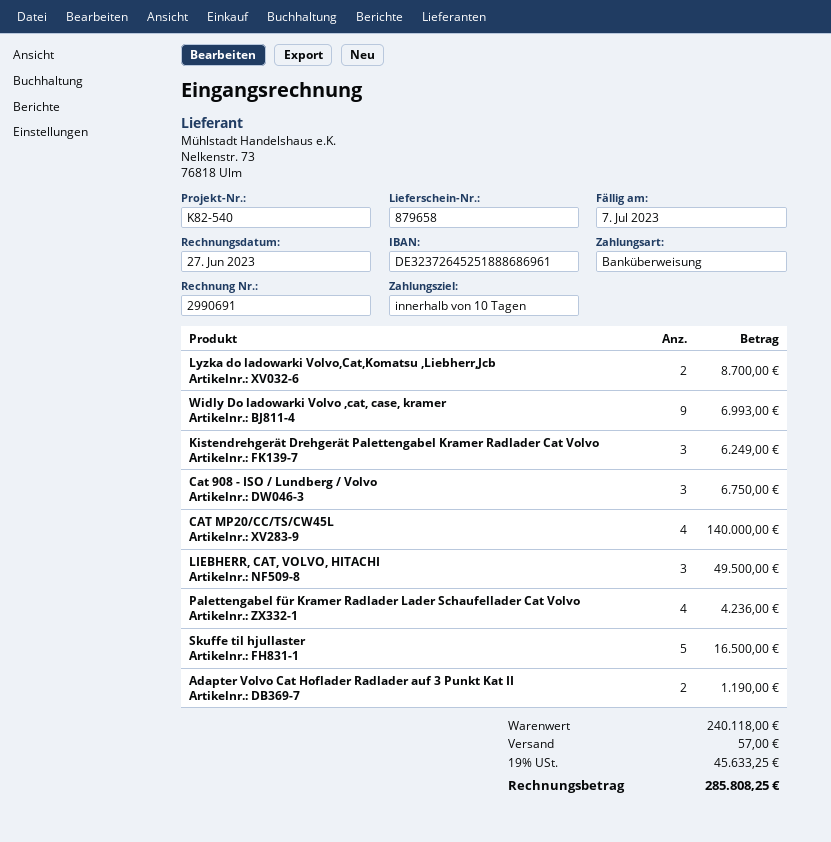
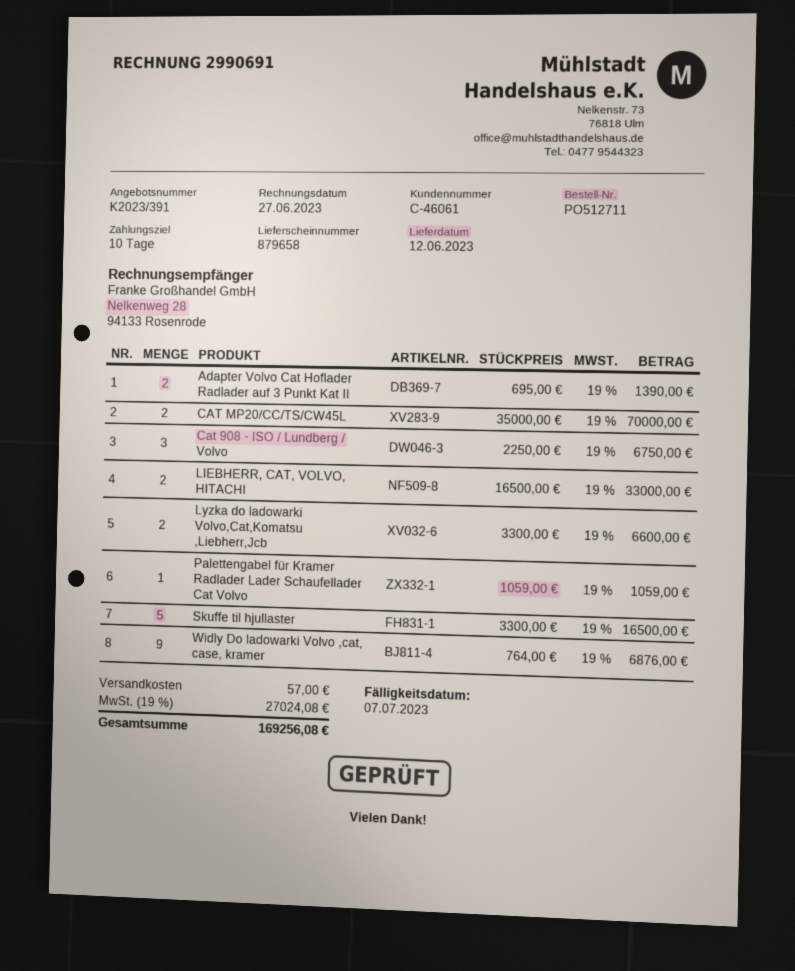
Lyzka do ladowarki Volvo,Cat,Komatsu ,Liebherr,Jcb: 2 for 8700.00 -> 2 for 6600.00
Widly Do ladowarki Volvo ,cat, case, kramer: 9 for 6993.00 -> 9 for 6876.00
Kistendrehgerät Drehgerät Palettengabel Kramer Radlader Cat Volvo: 3 for 6249.00 -> none
CAT MP20/CC/TS/CW45L: 4 for 140000.00 -> 2 for 70000.00
LIEBHERR, CAT, VOLVO, HITACHI: 3 for 49500.00 -> 2 for 33000.00
Palettengabel für Kramer Radlader Lader Schaufellader Cat Volvo: 4 for 4236.00 -> 1 for 1059.00
Adapter Volvo Cat Hoflader Radlader auf 3 Punkt Kat II: 2 for 1190.00 -> 2 for 1390.00
tax: 19% = 45633.25 -> 19% = 27024.08
total: 285808.25 -> 169256.08

